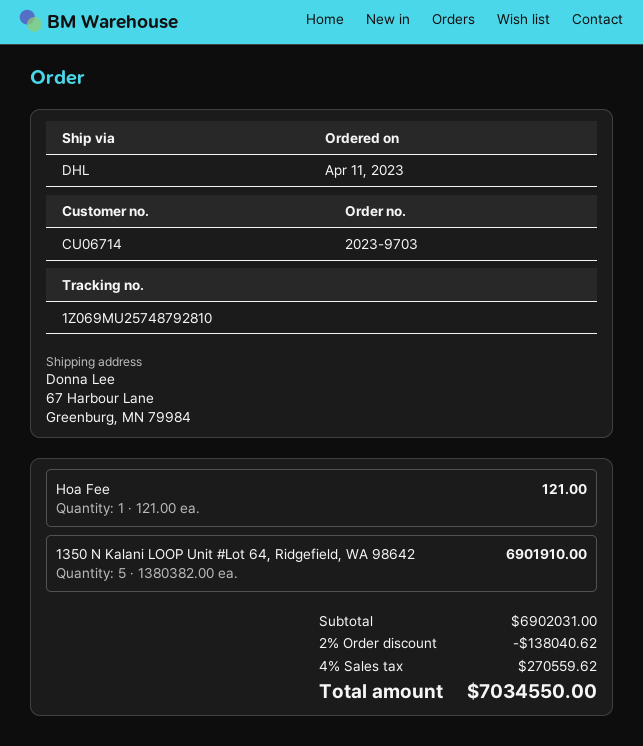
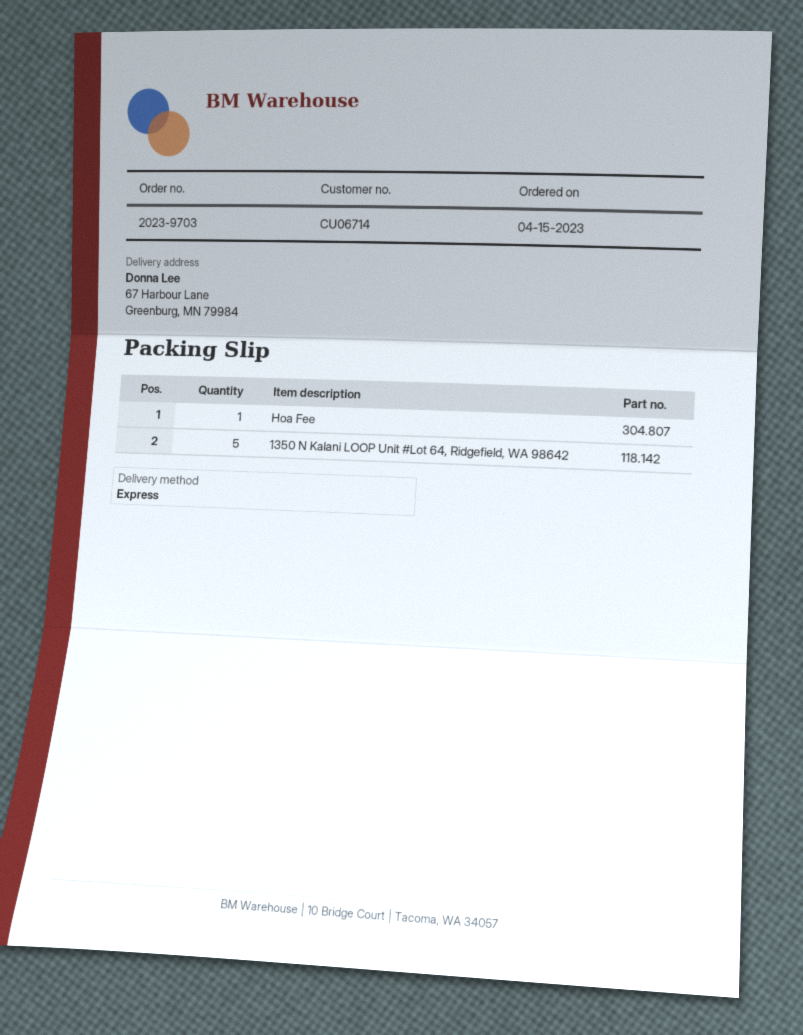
order date: 2023-04-11 -> 2023-04-15
shipping method: DHL -> express

